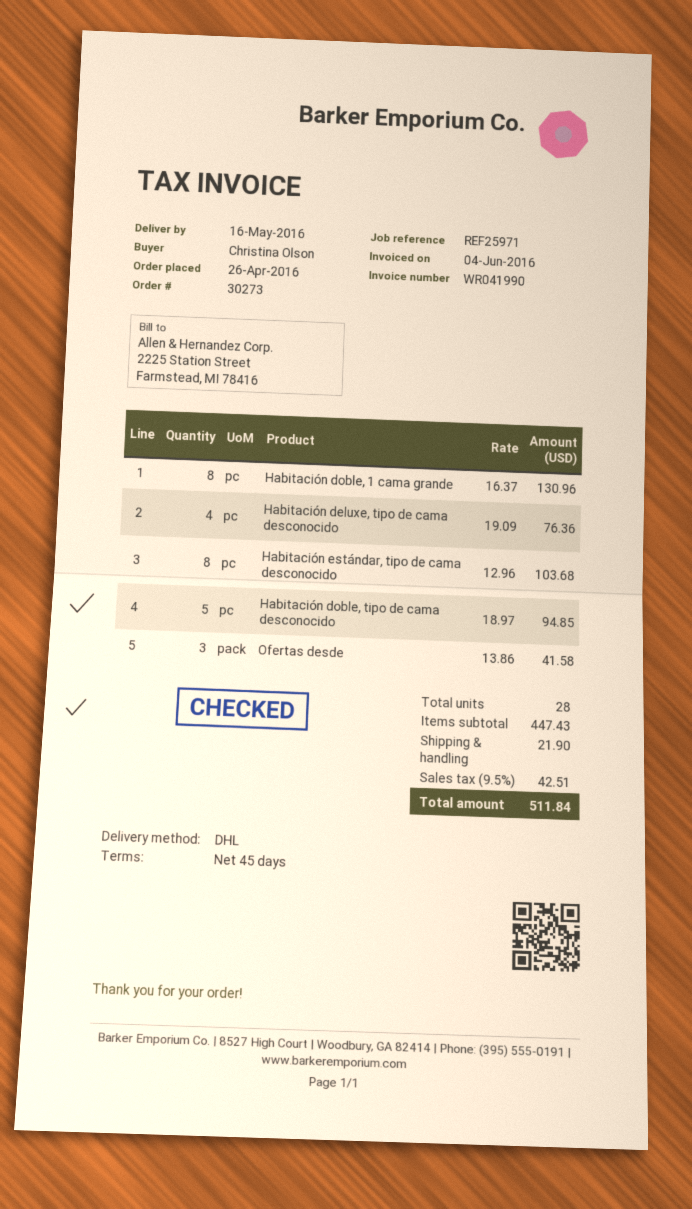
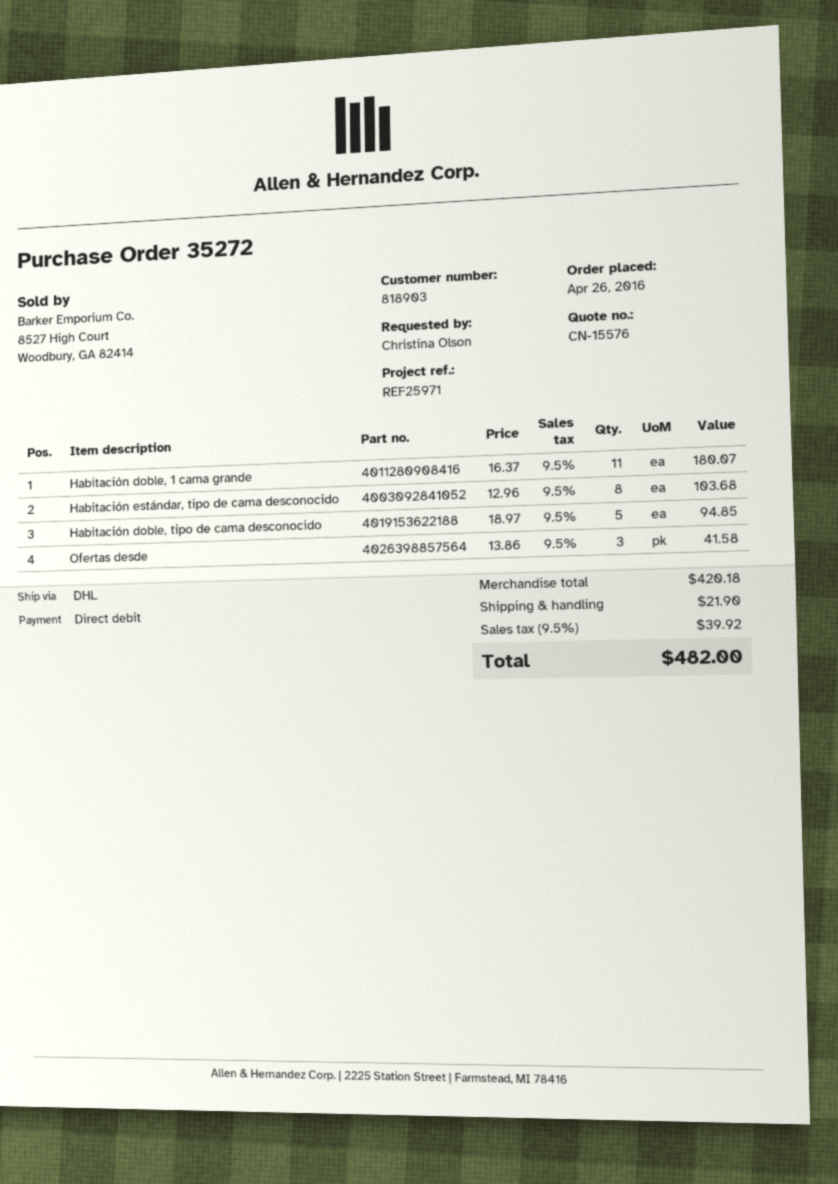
order number: 30273 -> 35272
Habitación doble, 1 cama grande: 8 x 16.37 = 130.96 -> 11 x 16.37 = 180.07
Habitación deluxe, tipo de cama desconocido: 4 x 19.09 = 76.36 -> none
subtotal: 447.43 -> 420.18
tax: 9.5% = 42.51 -> 9.5% = 39.92
total: 511.84 -> 482.00

